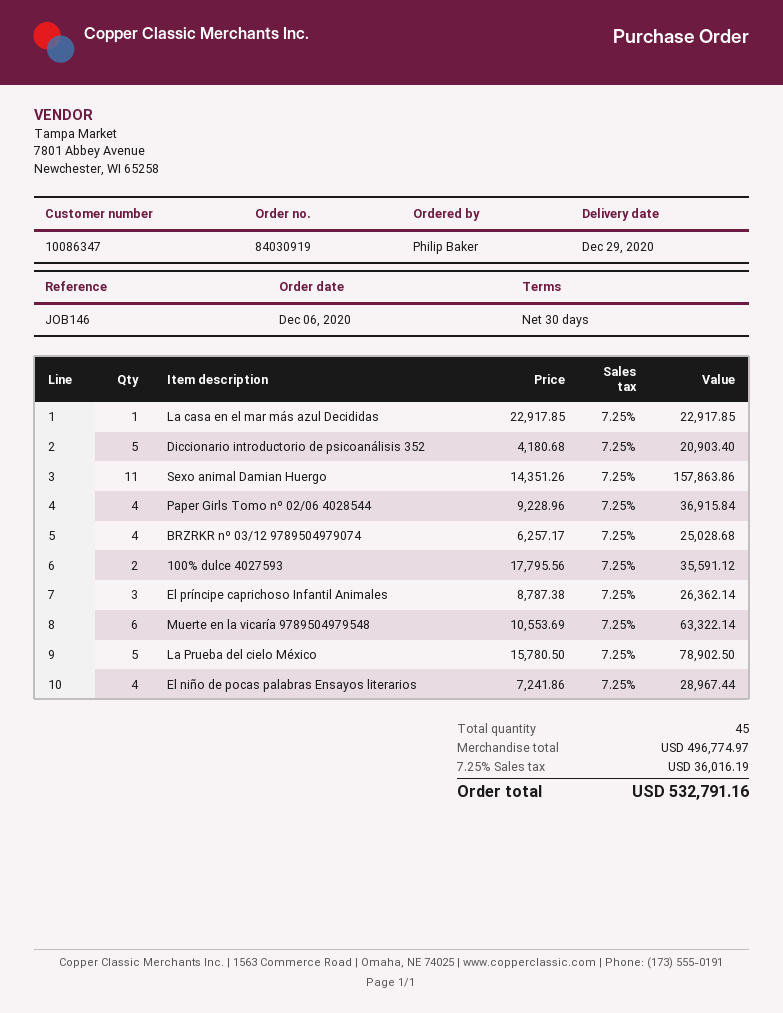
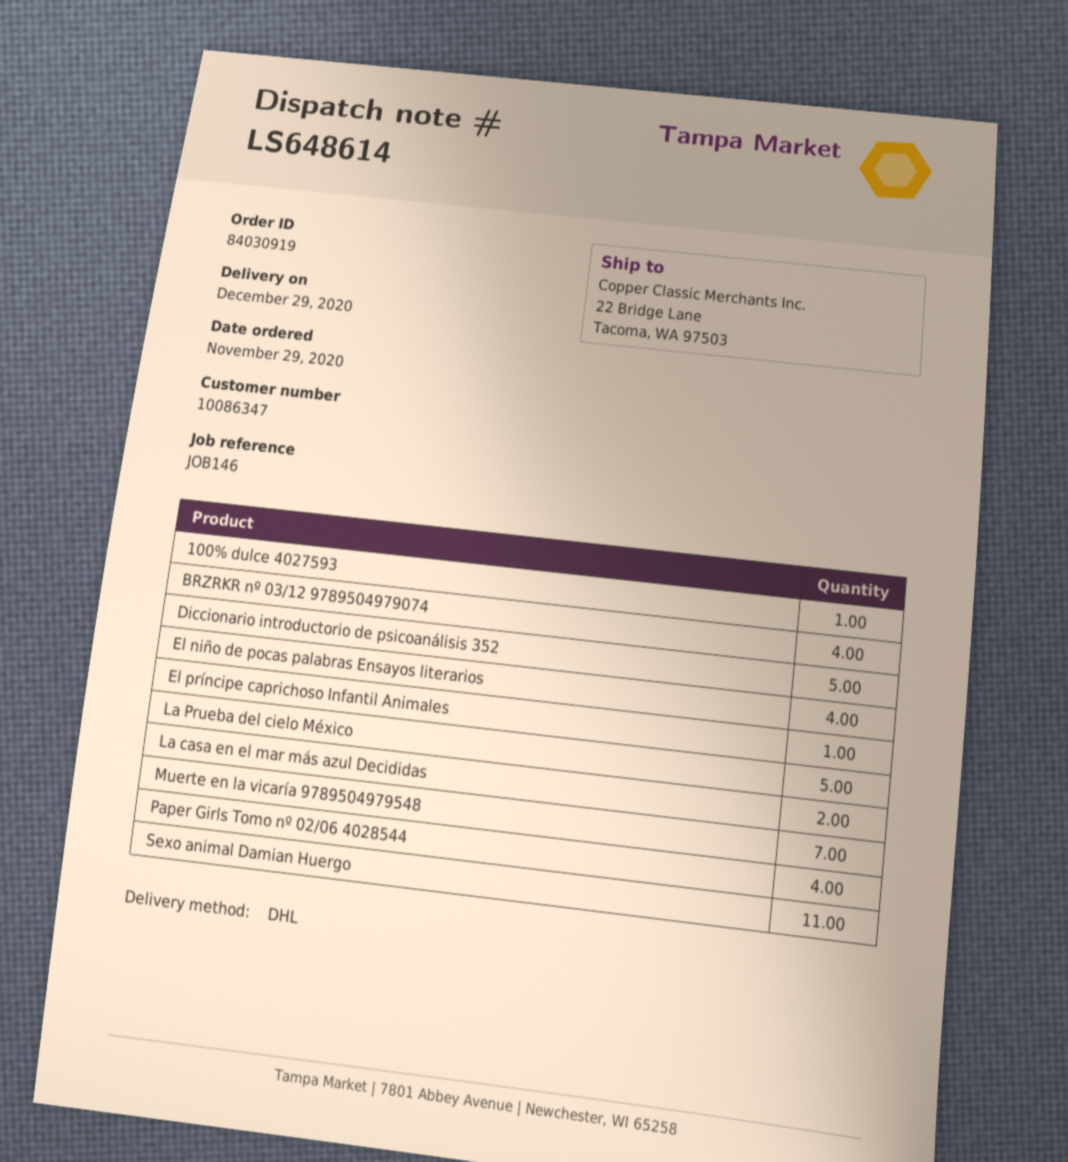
order date: 2020-12-06 -> 2020-11-29
La casa en el mar más azul Decididas: 1 -> 2
100% dulce 4027593: 2 -> 1
El príncipe caprichoso Infantil Animales: 3 -> 1
Muerte en la vicaría 9789504979548: 6 -> 7

